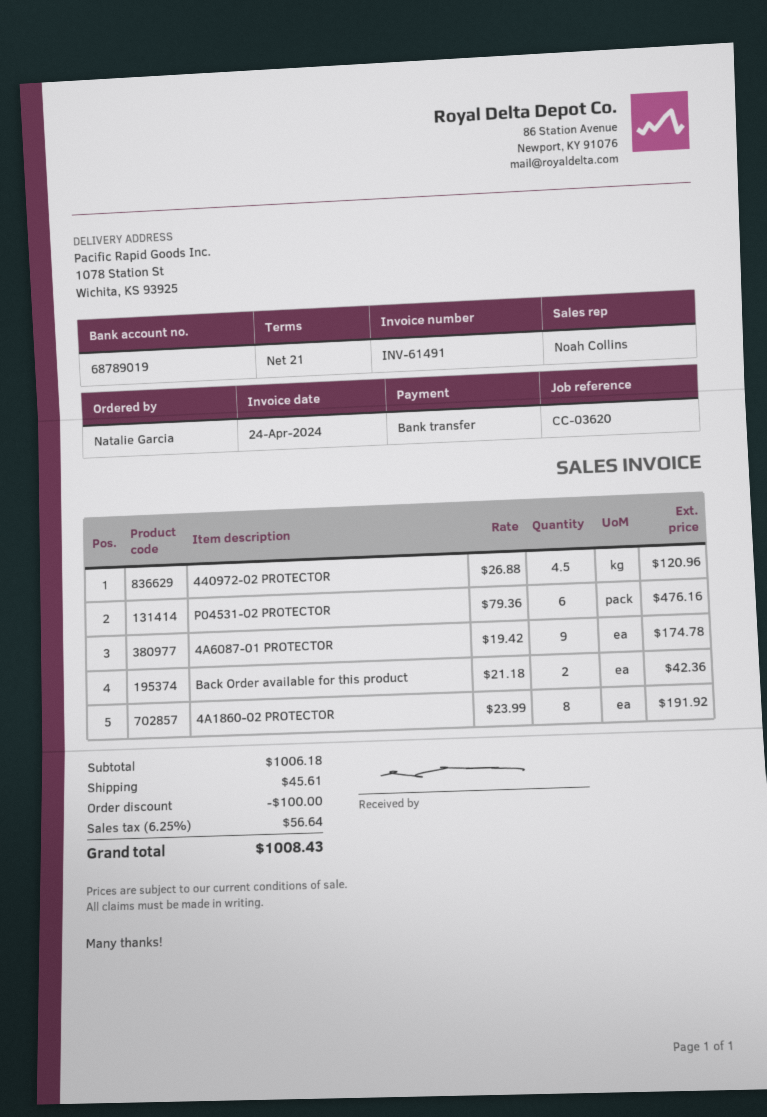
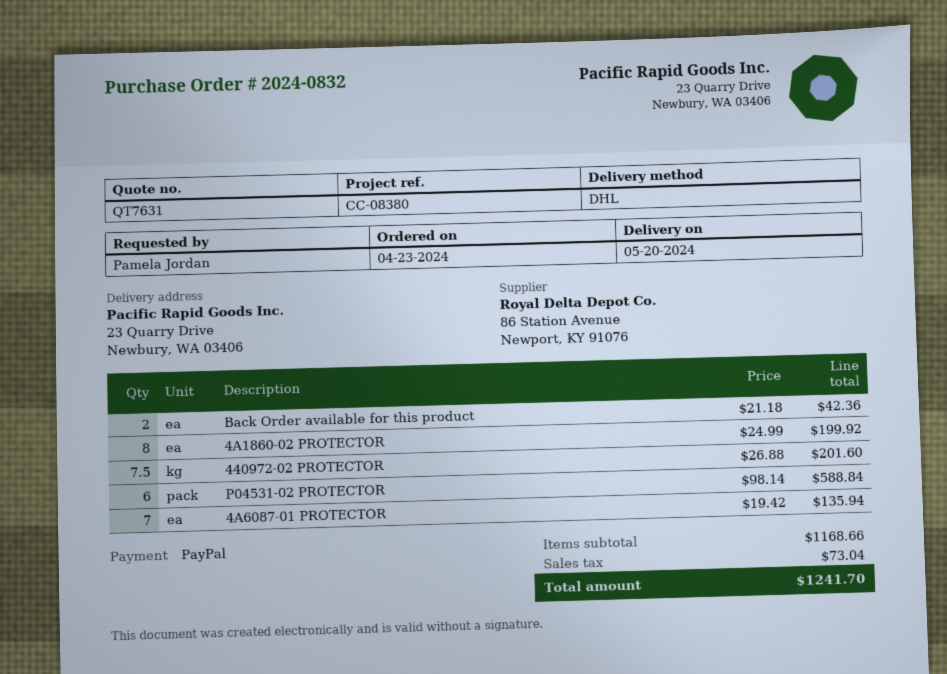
reference: CC-03620 -> CC-08380
ordered by: Natalie Garcia -> Pamela Jordan
payment method: bank transfer -> PayPal
ship to: 1078 Station St, Wichita, KS 93925 -> 23 Quarry Drive, Newbury, WA 03406
440972-02 PROTECTOR: 4.5 x 26.88 = 120.96 -> 7.5 x 26.88 = 201.60
P04531-02 PROTECTOR: 6 x 79.36 = 476.16 -> 6 x 98.14 = 588.84
4A6087-01 PROTECTOR: 9 x 19.42 = 174.78 -> 7 x 19.42 = 135.94
4A1860-02 PROTECTOR: 8 x 23.99 = 191.92 -> 8 x 24.99 = 199.92
subtotal: 1006.18 -> 1168.66
discount: 100.00 -> none
shipping: 45.61 -> none
tax: 56.64 -> 73.04
total: 1008.43 -> 1241.70

